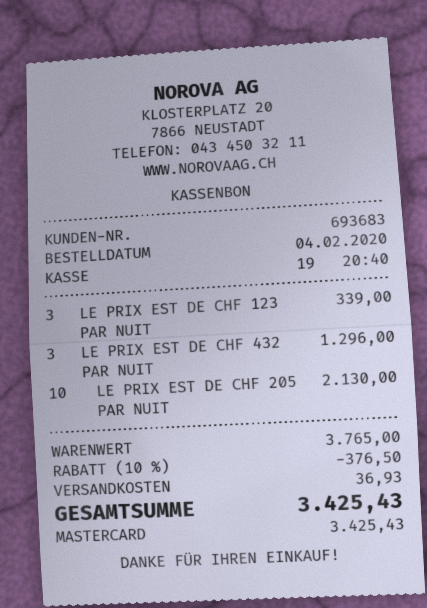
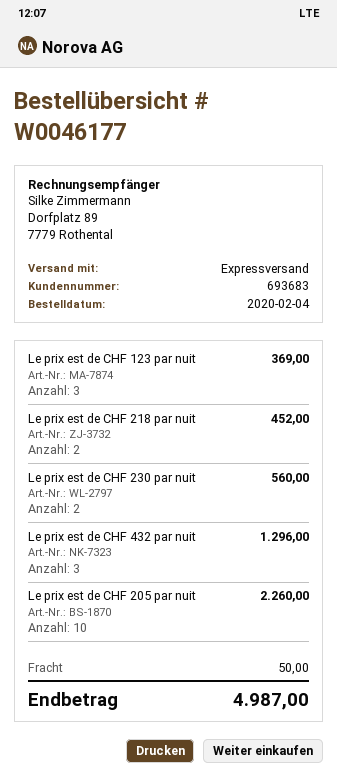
LE PRIX EST DE CHF 123 PAR NUIT: 3 for 339.00 -> 3 for 369.00
LE PRIX EST DE CHF 205 PAR NUIT: 10 for 2130.00 -> 10 for 2260.00
Le prix est de CHF 218 par nuit: none -> 2 for 452.00
Le prix est de CHF 230 par nuit: none -> 2 for 560.00
discount: 10% = 376.50 -> none
shipping: 36.93 -> 50.00
total: 3425.43 -> 4987.00

